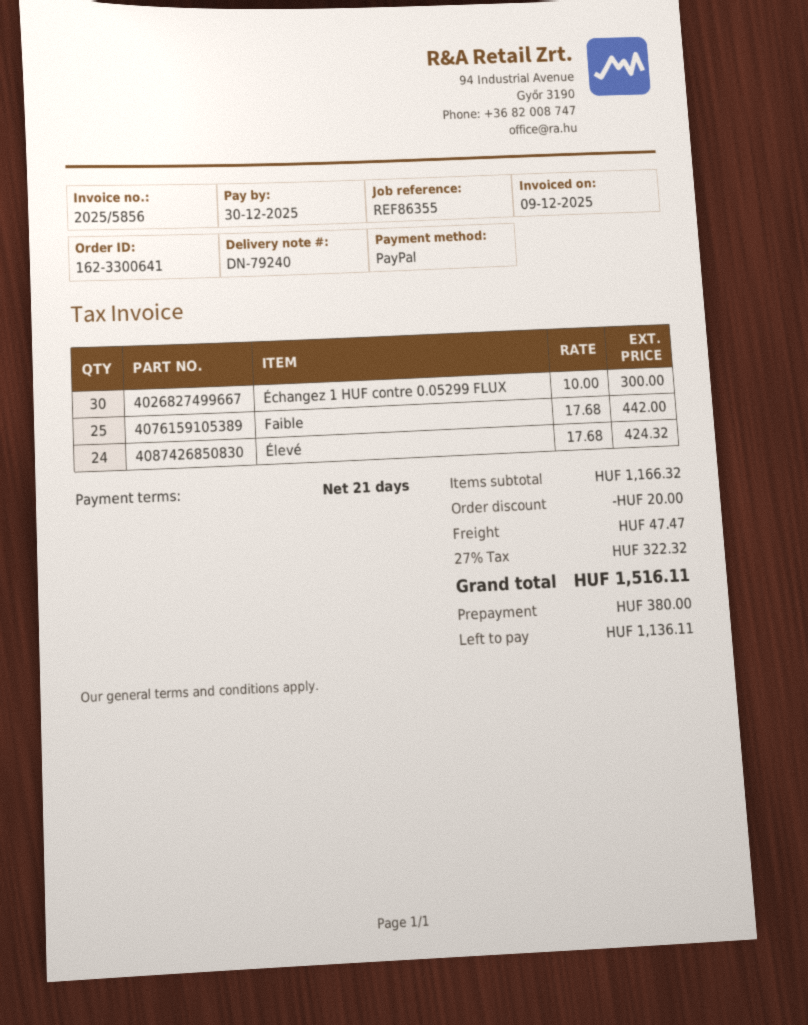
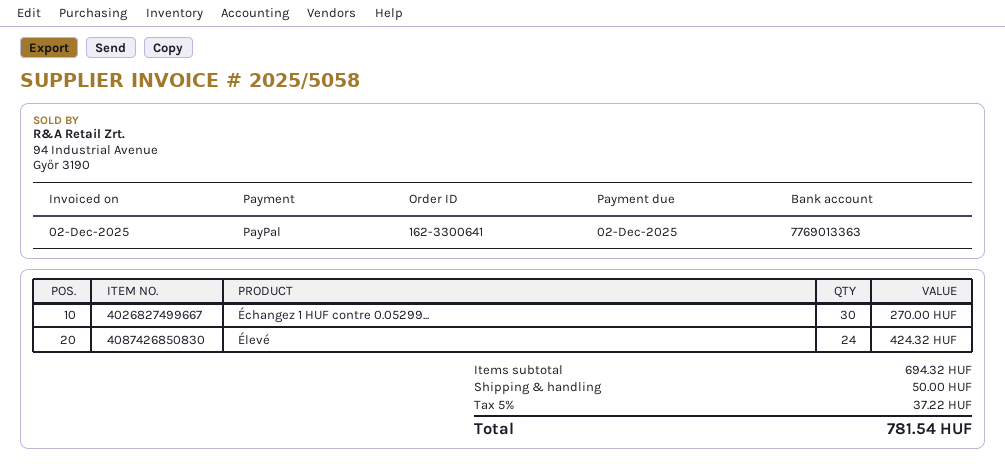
invoice number: 2025/5856 -> 2025/5058
invoice date: 2025-12-09 -> 2025-12-02
due date: 2025-12-30 -> 2025-12-02
Échangez 1 HUF contre 0.05299 FLUX: 30 for 300.00 -> 30 for 270.00
Faible: 25 for 442.00 -> none
subtotal: 1166.32 -> 694.32
discount: 20.00 -> none
shipping: 47.47 -> 50.00
tax: 27% = 322.32 -> 5% = 37.22
total: 1516.11 -> 781.54

